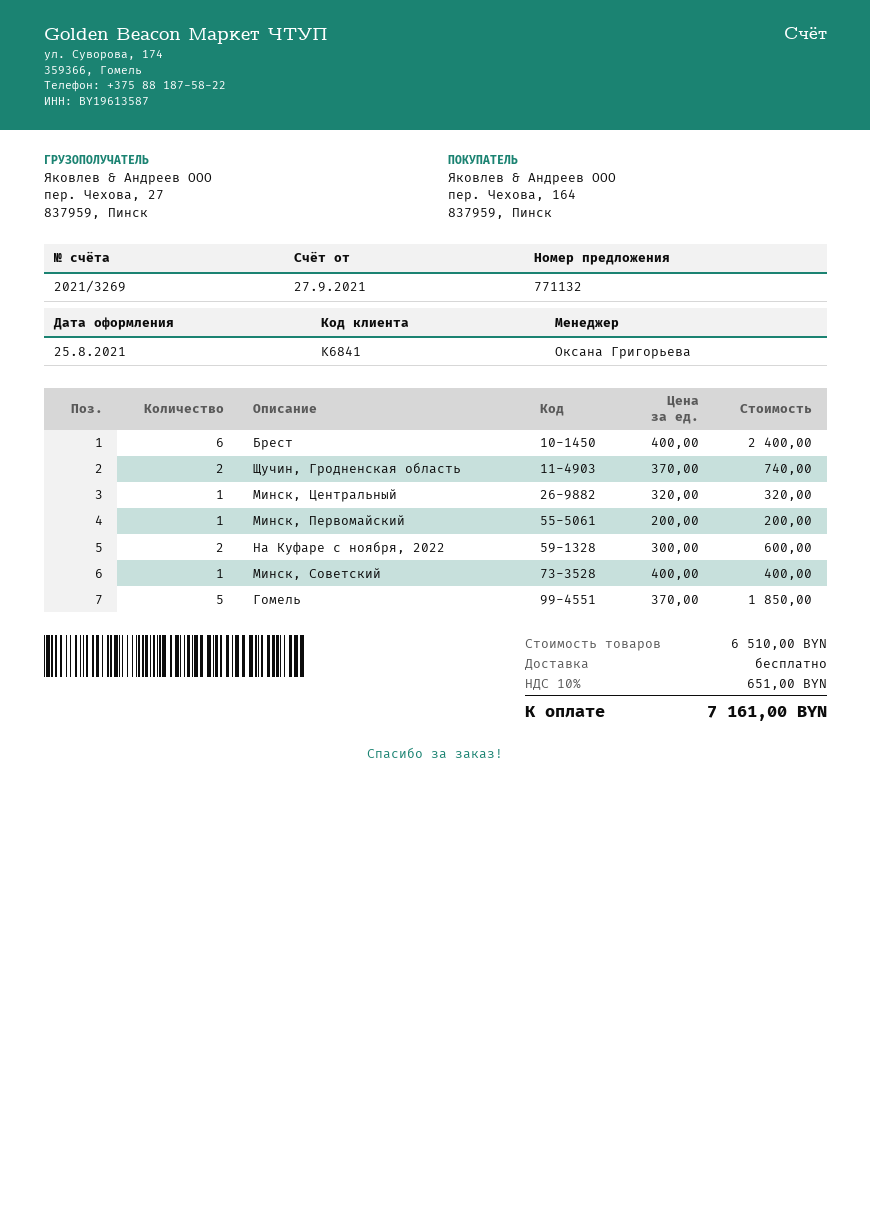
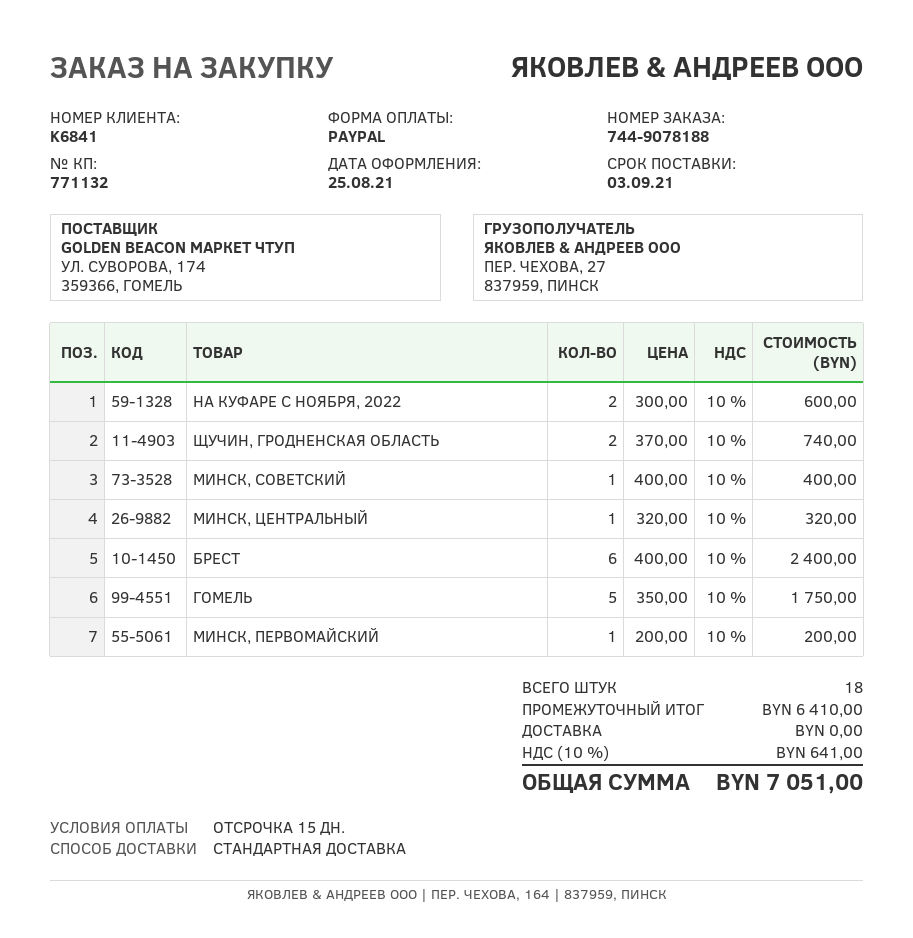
Гомель: 5 x 370.00 = 1850.00 -> 5 x 350.00 = 1750.00
subtotal: 6510.00 -> 6410.00
tax: 10% = 651.00 -> 10% = 641.00
total: 7161.00 -> 7051.00

